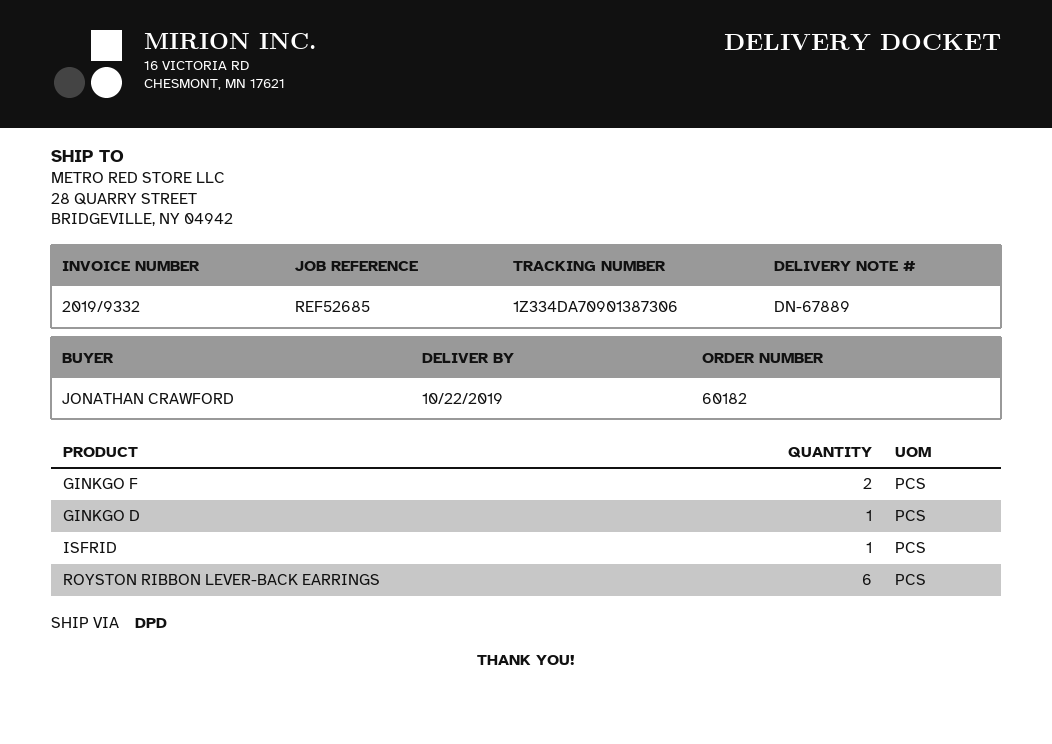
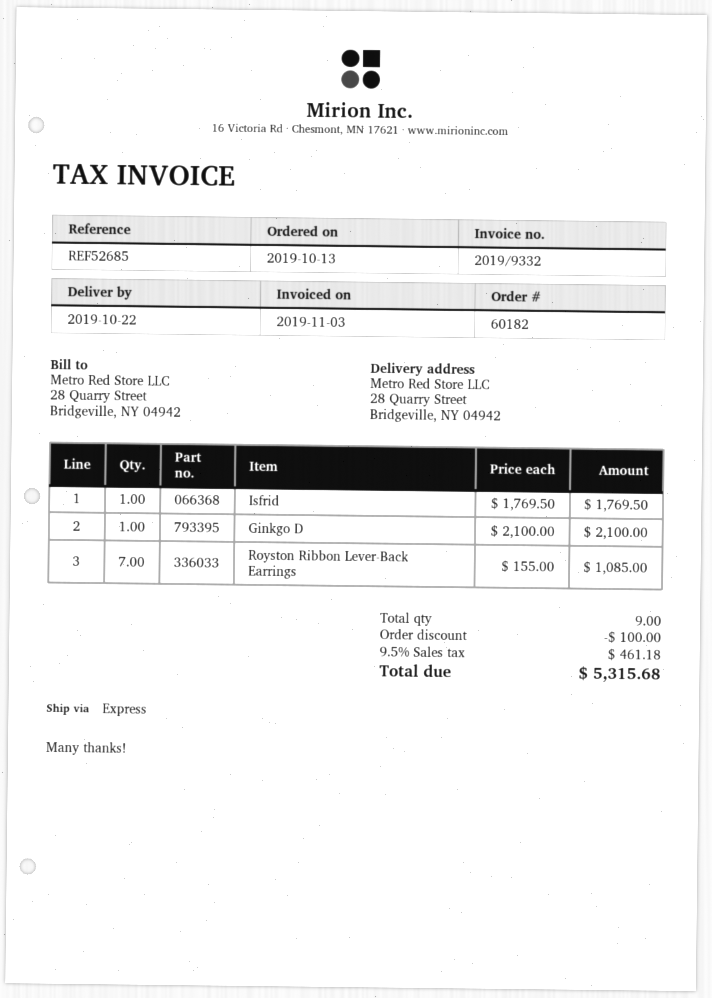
shipping method: DPD -> express
GINKGO F: 2 -> none
ROYSTON RIBBON LEVER-BACK EARRINGS: 6 -> 7

